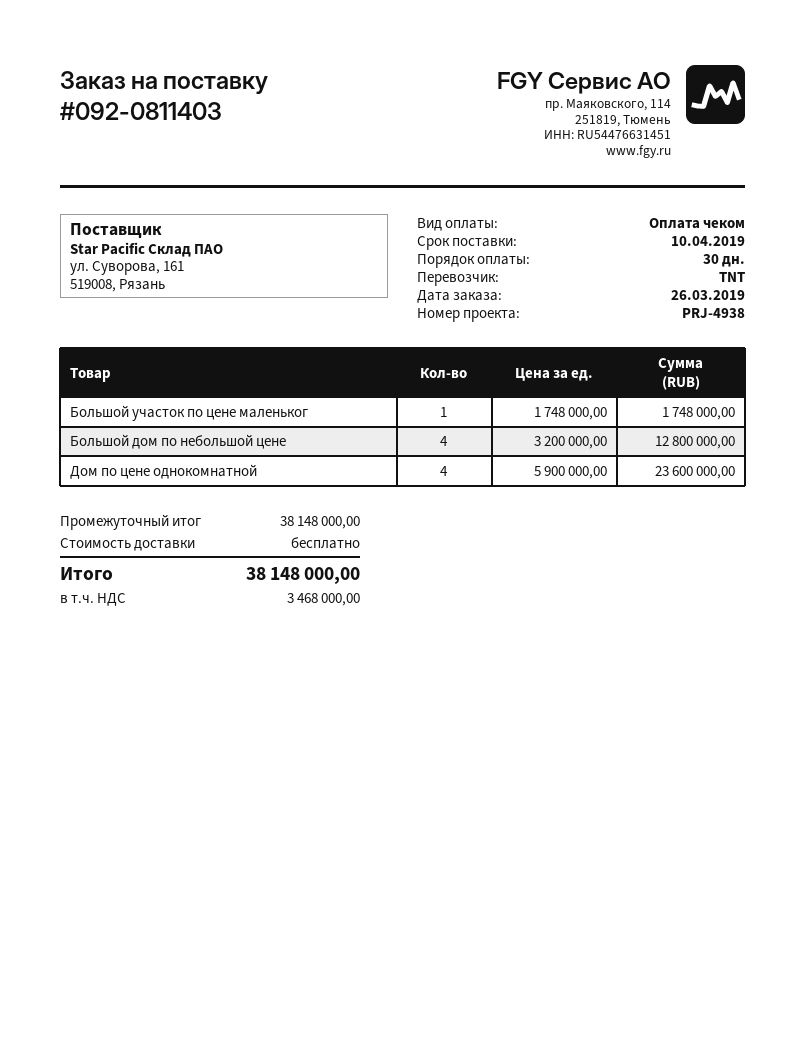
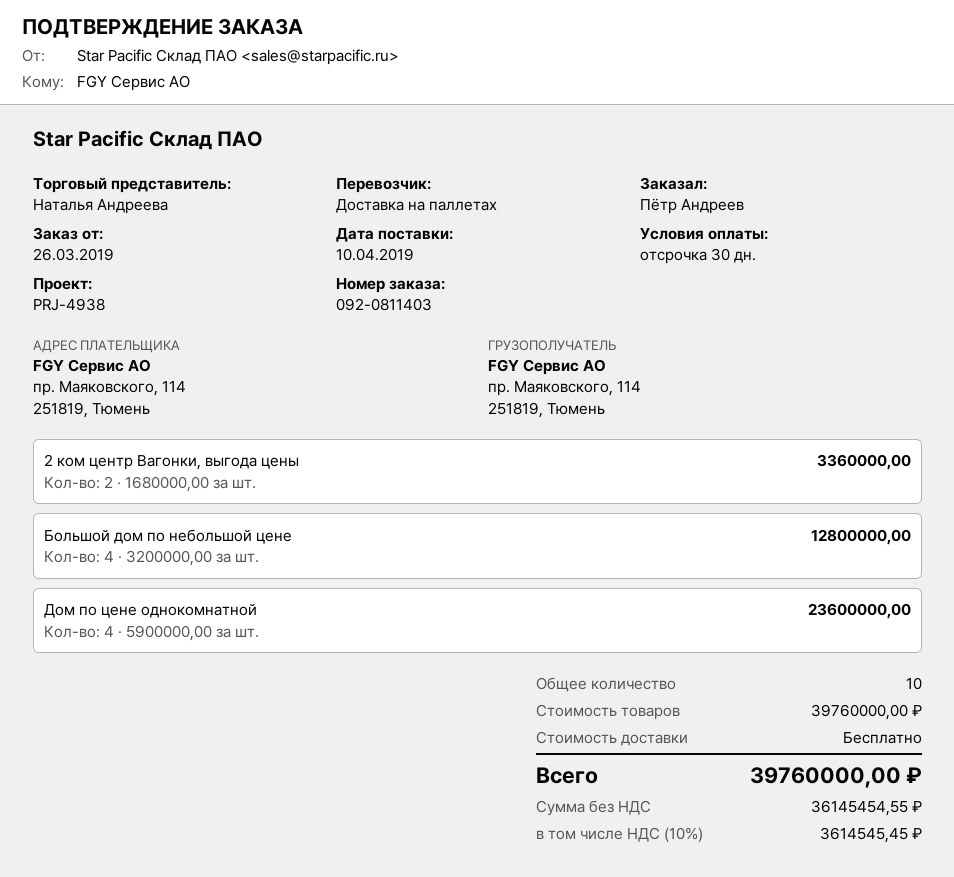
shipping method: TNT -> pallet freight
Большой участок по цене маленьког: 1 x 1748000.00 = 1748000.00 -> none
2 ком центр Вагонки, выгода цены: none -> 2 x 1680000.00 = 3360000.00
subtotal: 38148000.00 -> 39760000.00
tax: 3468000.00 -> 3614545.45
total: 38148000.00 -> 39760000.00

